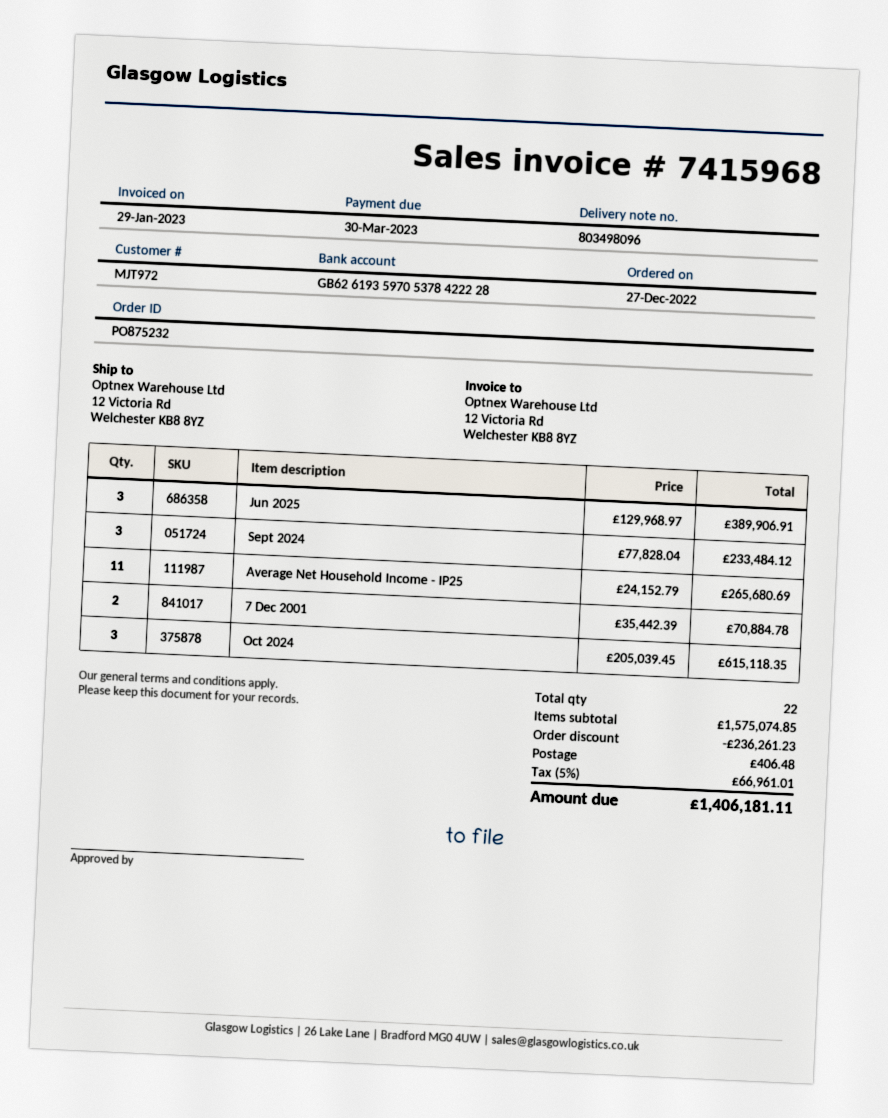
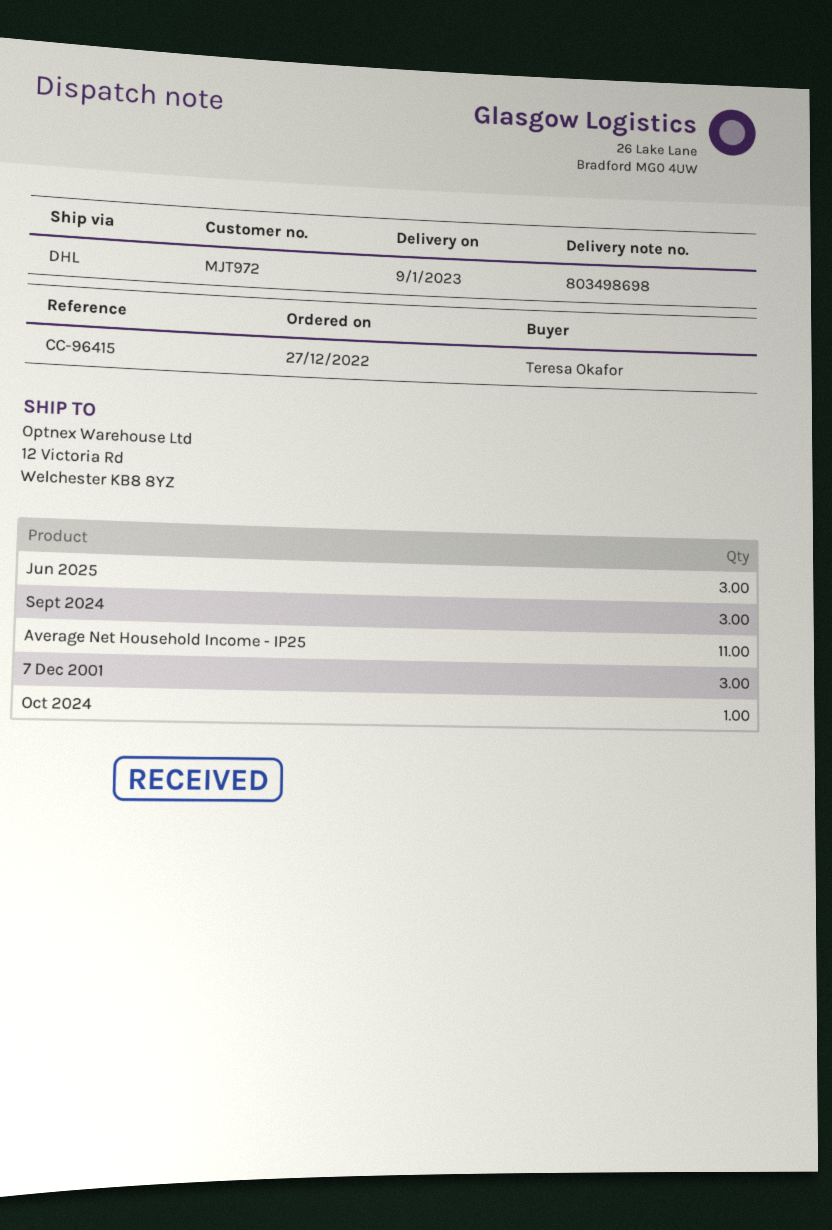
delivery note number: 803498096 -> 803498698
7 Dec 2001: 2 -> 3
Oct 2024: 3 -> 1

